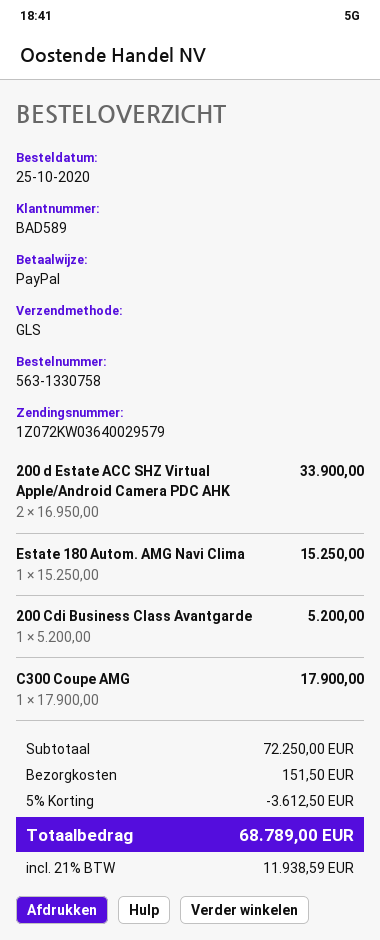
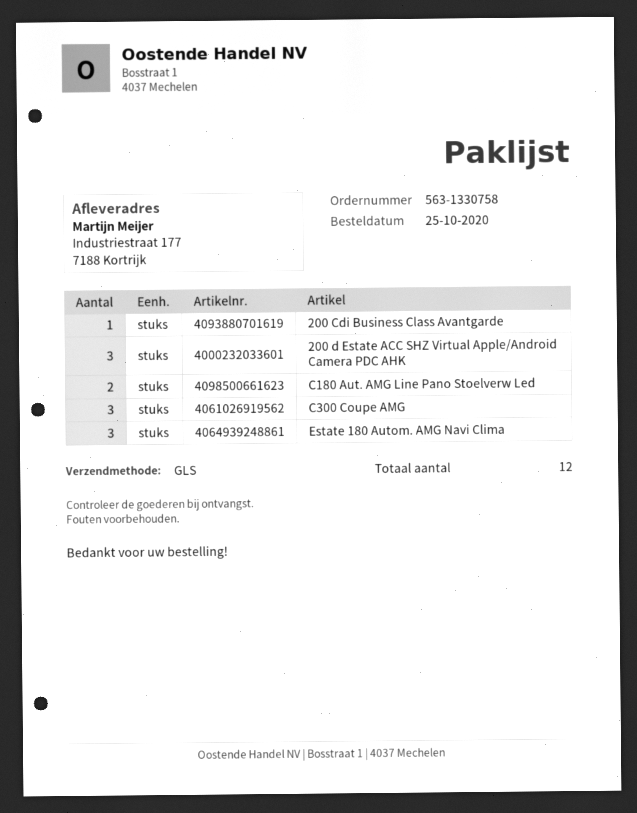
200 d Estate ACC SHZ Virtual Apple/Android Camera PDC AHK: 2 -> 3
Estate 180 Autom. AMG Navi Clima: 1 -> 3
C300 Coupe AMG: 1 -> 3
C180 Aut. AMG Line Pano Stoelverw Led: none -> 2

